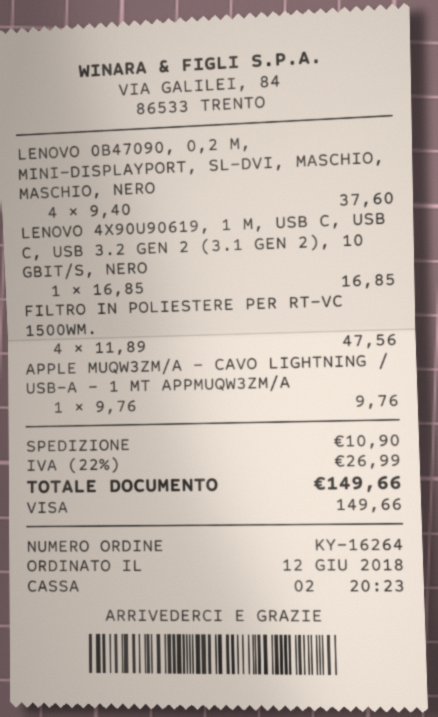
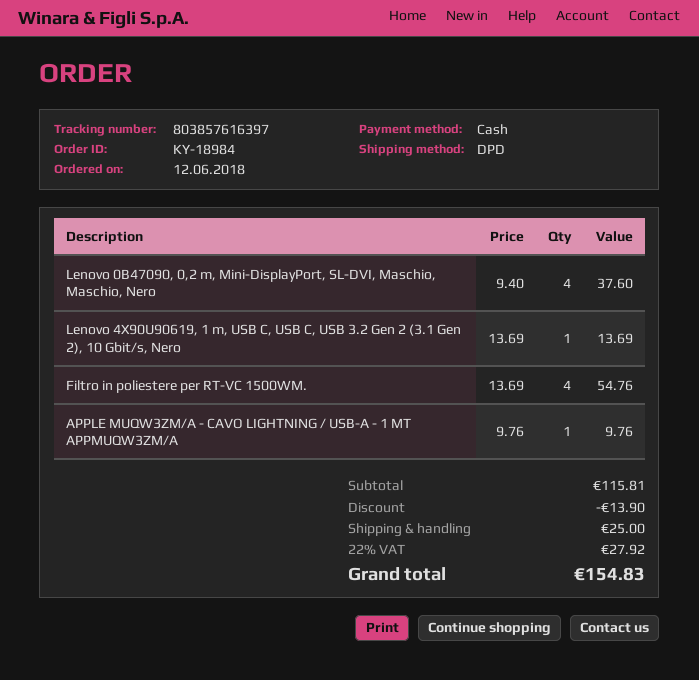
order number: KY-16264 -> KY-18984
payment method: Visa -> cash
LENOVO 4X90U90619, 1 M, USB C, USB C, USB 3.2 GEN 2 (3.1 GEN 2), 10 GBIT/S, NERO: 1 x 16.85 = 16.85 -> 1 x 13.69 = 13.69
FILTRO IN POLIESTERE PER RT-VC 1500WM.: 4 x 11.89 = 47.56 -> 4 x 13.69 = 54.76
discount: none -> 13.90
shipping: 10.90 -> 25.00
tax: 22% = 26.99 -> 22% = 27.92
total: 149.66 -> 154.83

